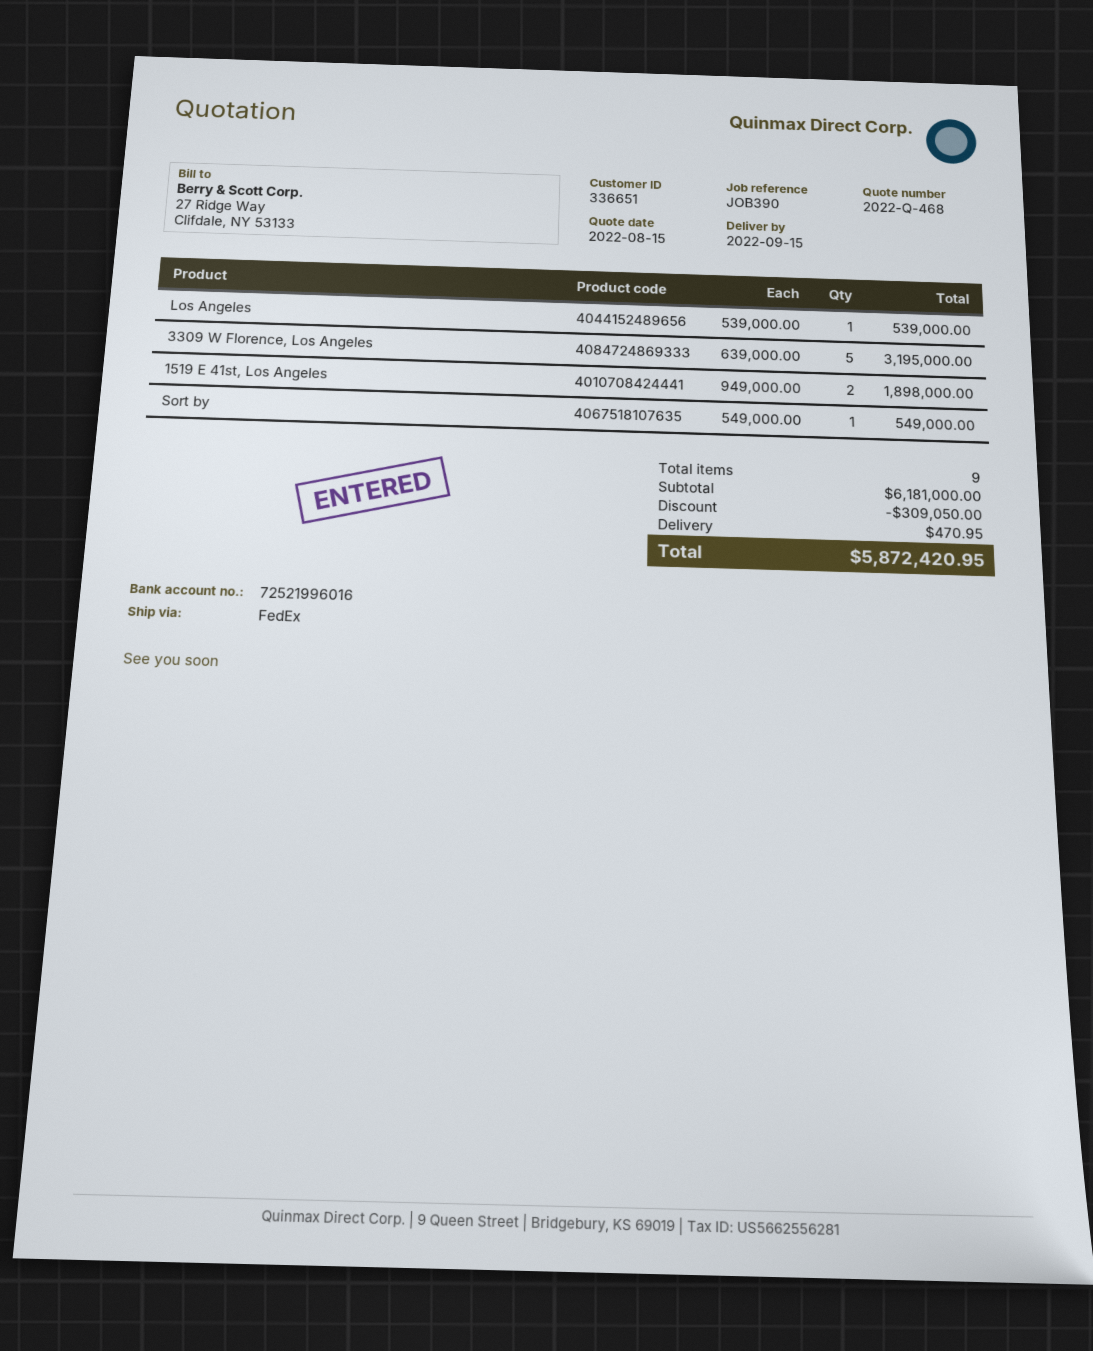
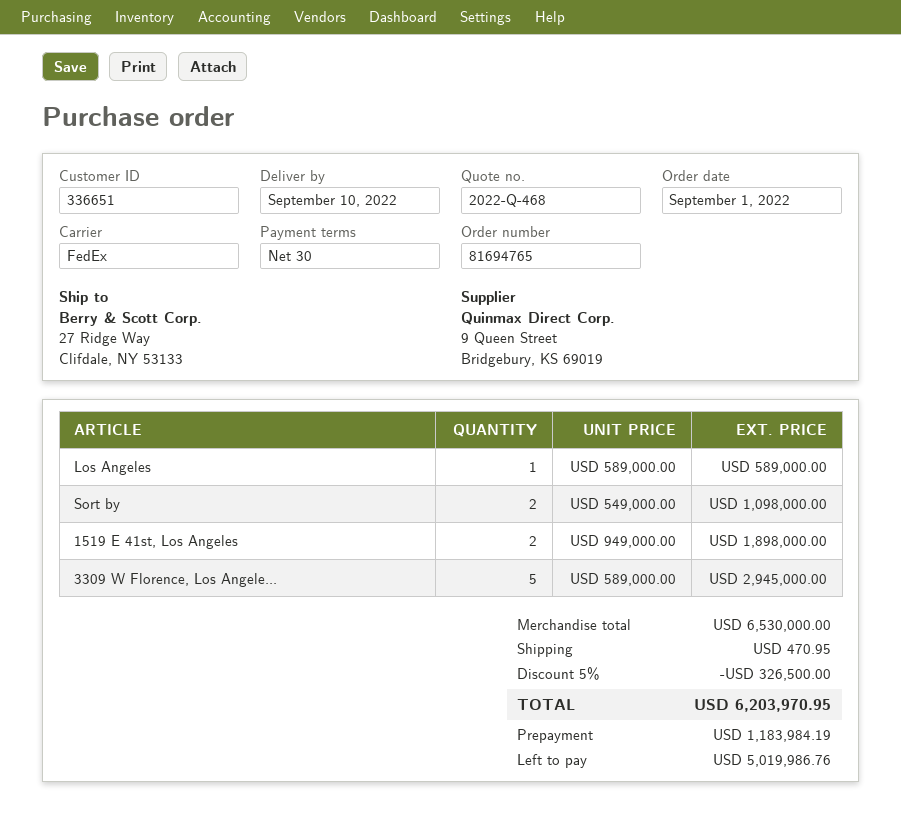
delivery date: 2022-09-15 -> 2022-09-10
Los Angeles: 1 x 539000.00 = 539000.00 -> 1 x 589000.00 = 589000.00
3309 W Florence, Los Angeles: 5 x 639000.00 = 3195000.00 -> 5 x 589000.00 = 2945000.00
Sort by: 1 x 549000.00 = 549000.00 -> 2 x 549000.00 = 1098000.00
subtotal: 6181000.00 -> 6530000.00
discount: 309050.00 -> 326500.00
total: 5872420.95 -> 6203970.95

